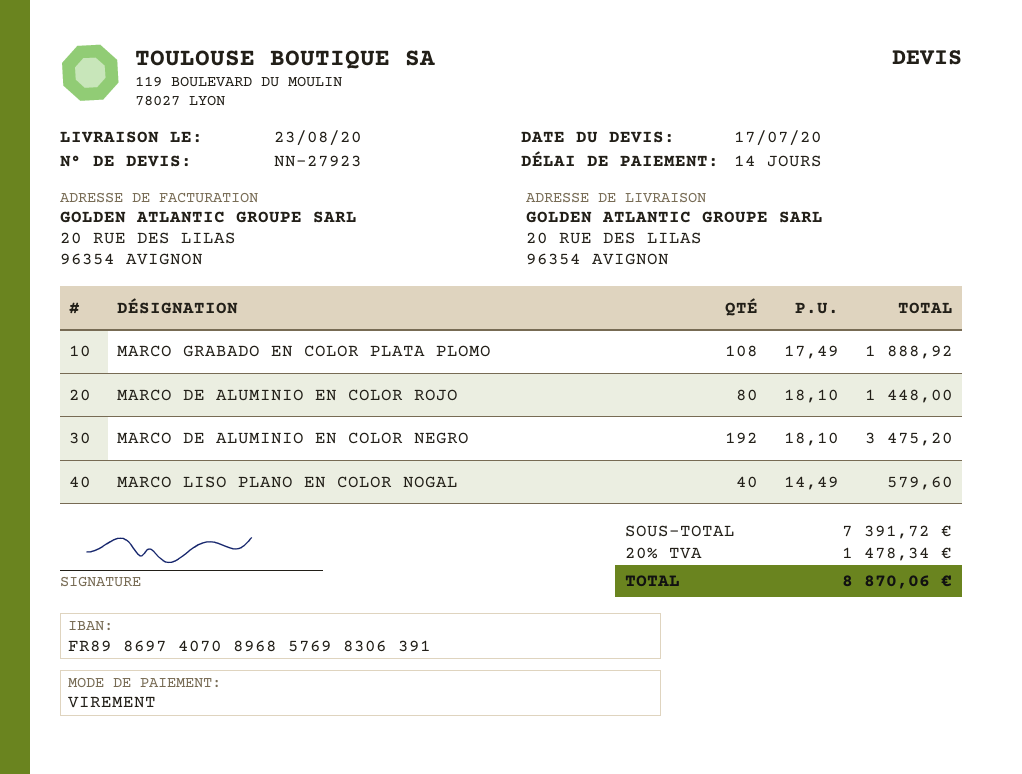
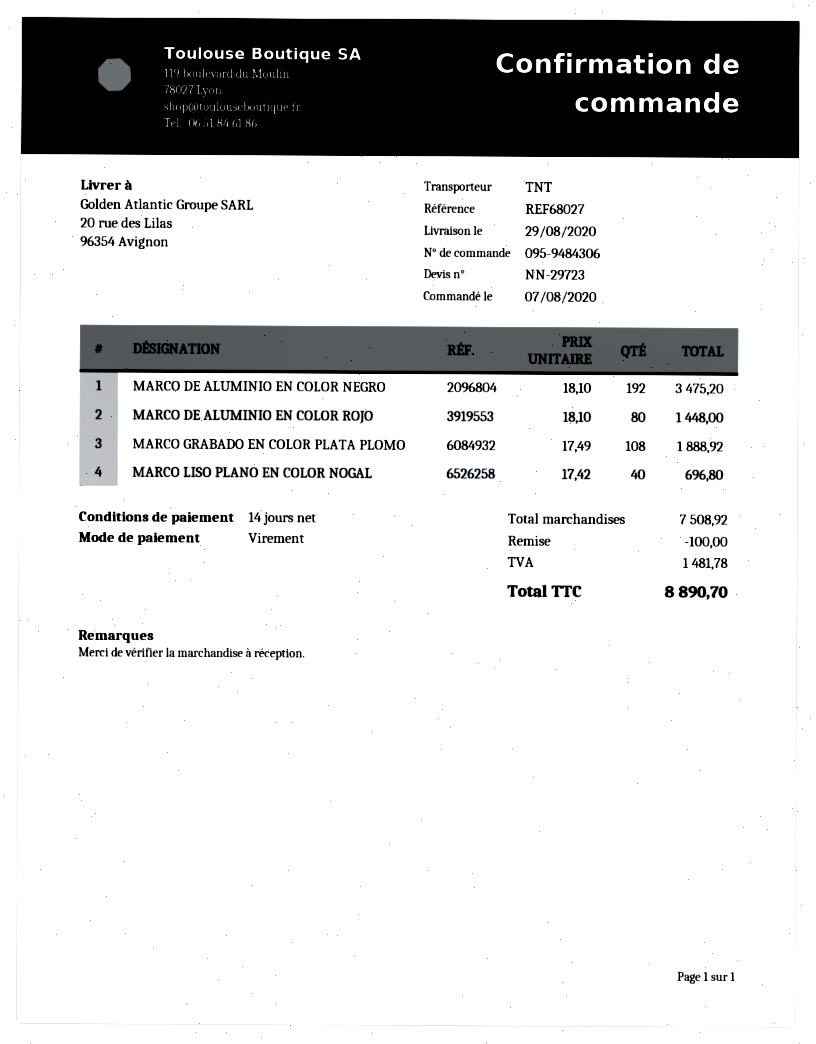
quote number: NN-27923 -> NN-29723
delivery date: 2020-08-23 -> 2020-08-29
MARCO LISO PLANO EN COLOR NOGAL: 40 x 14.49 = 579.60 -> 40 x 17.42 = 696.80
subtotal: 7391.72 -> 7508.92
discount: none -> 100.00
tax: 1478.34 -> 1481.78
total: 8870.06 -> 8890.70

